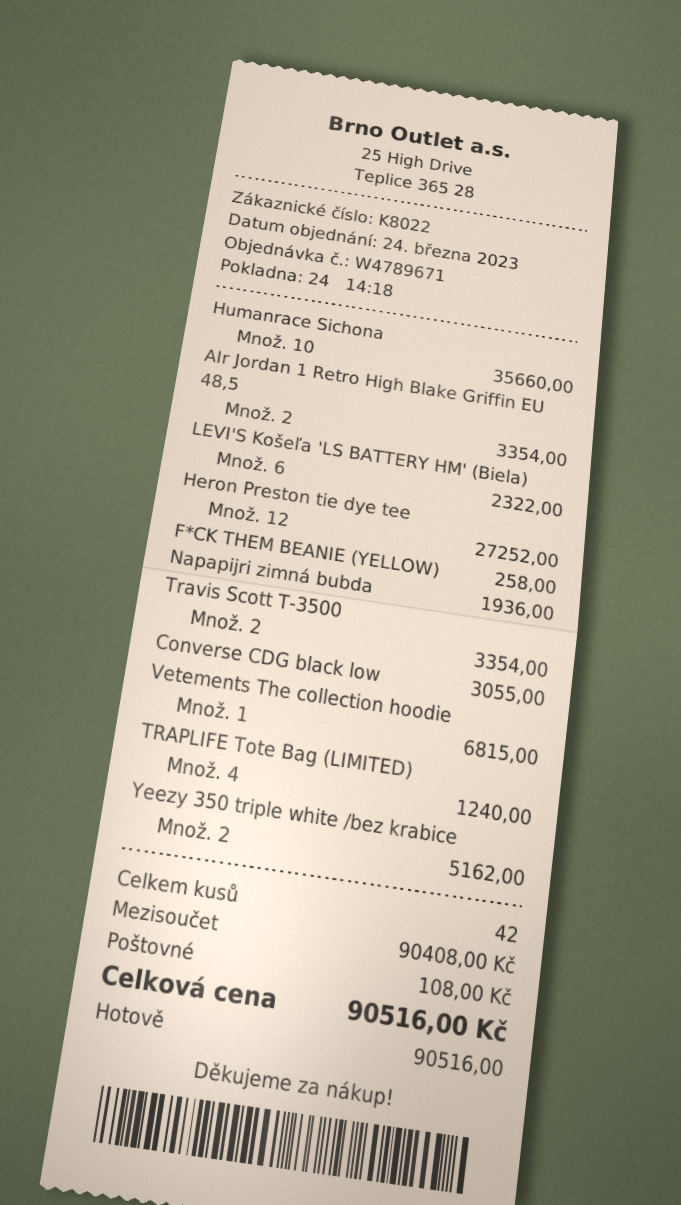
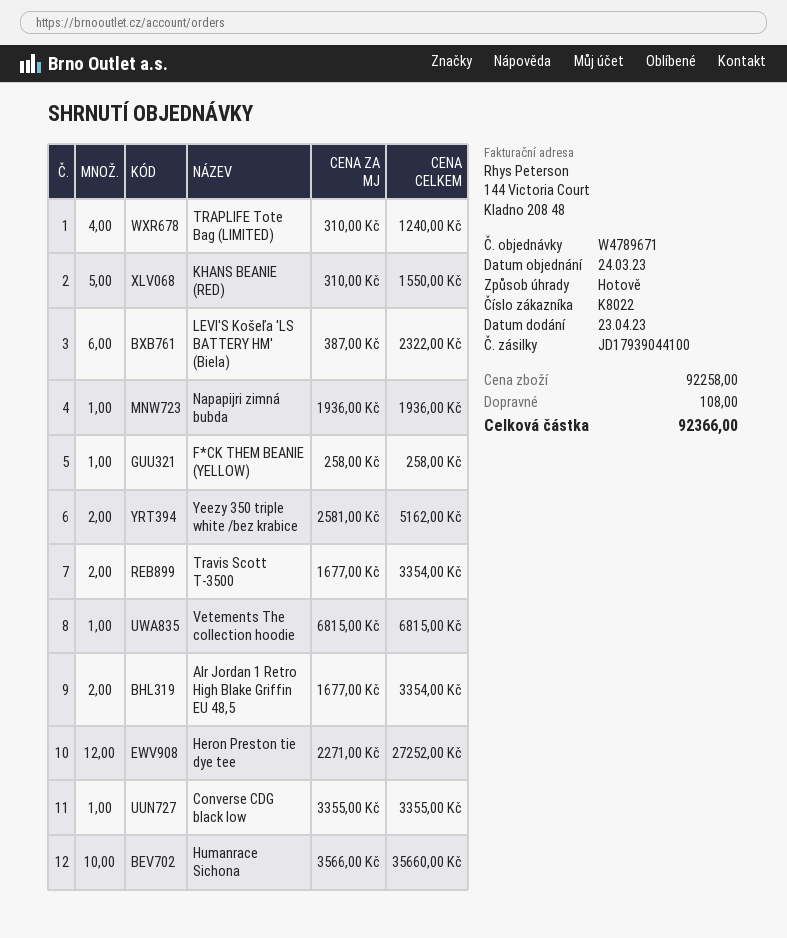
Converse CDG black low: 1 for 3055.00 -> 1 for 3355.00
KHANS BEANIE (RED): none -> 5 for 1550.00
subtotal: 90408.00 -> 92258.00
total: 90516.00 -> 92366.00

